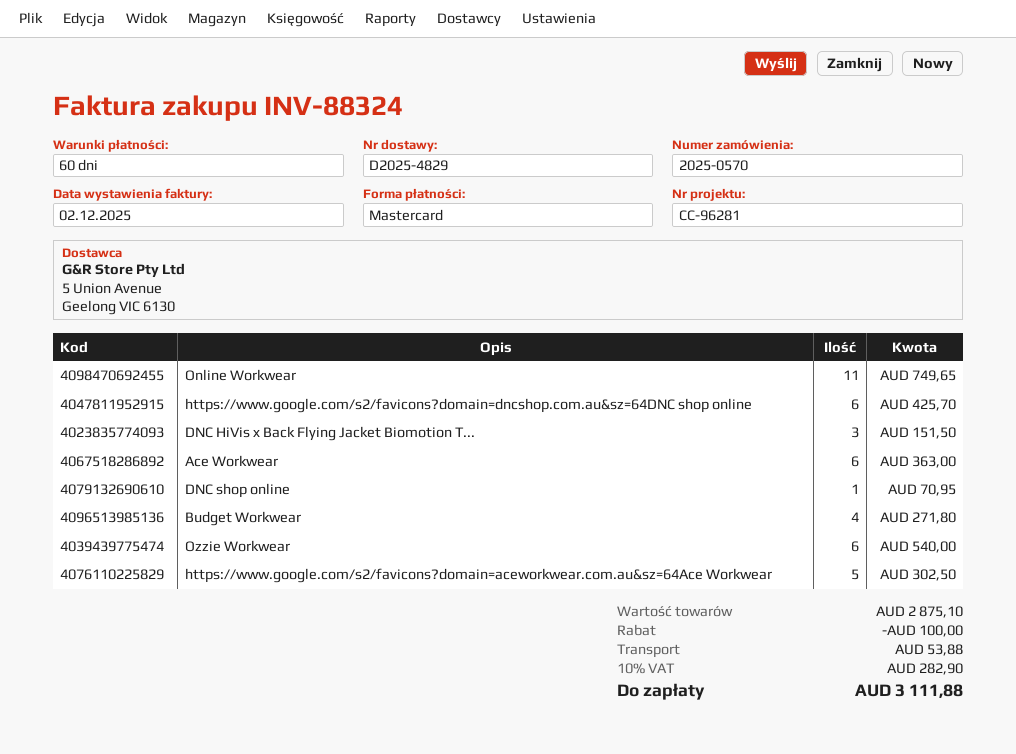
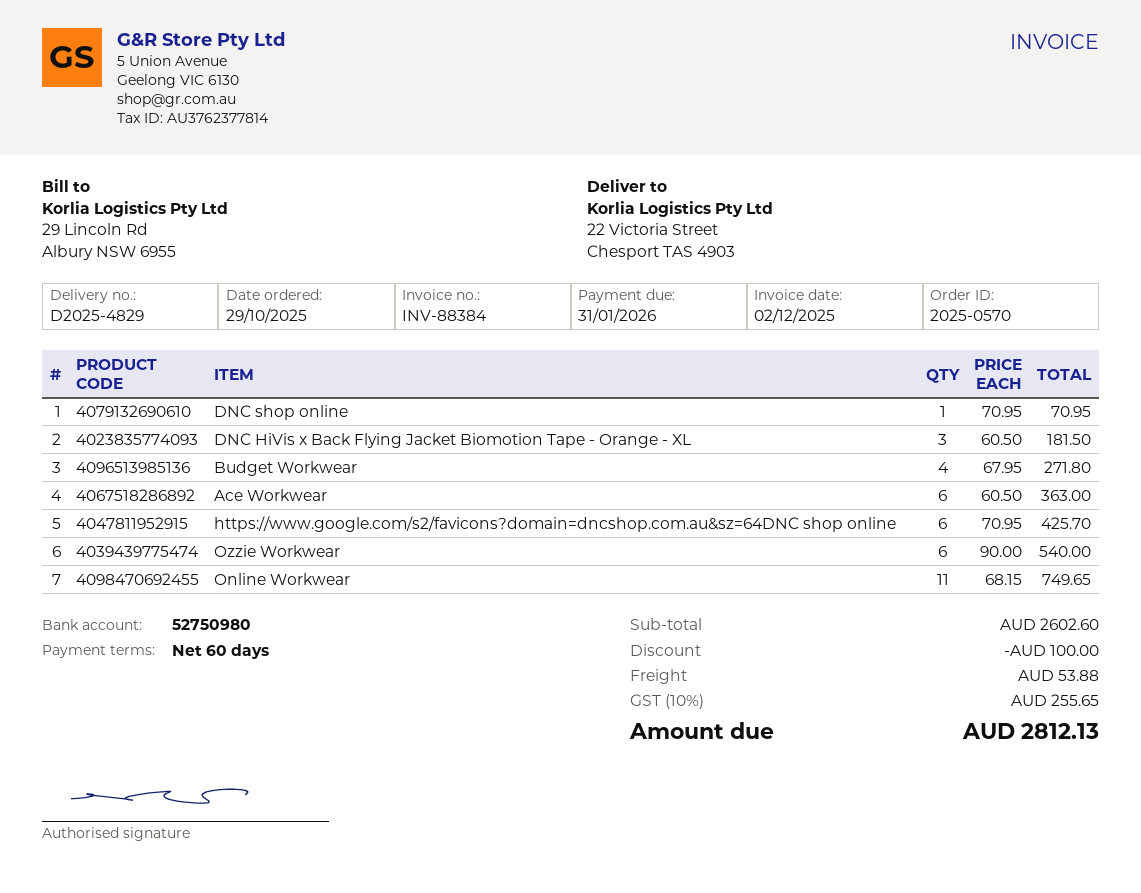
invoice number: INV-88324 -> INV-88384
DNC HiVis x Back Flying Jacket Biomotion T...: 3 for 151.50 -> 3 for 181.50
https://www.google.com/s2/favicons?domain=aceworkwear.com.au&sz=64Ace Workwear: 5 for 302.50 -> none
subtotal: 2875.10 -> 2602.60
tax: 10% = 282.90 -> 10% = 255.65
total: 3111.88 -> 2812.13

